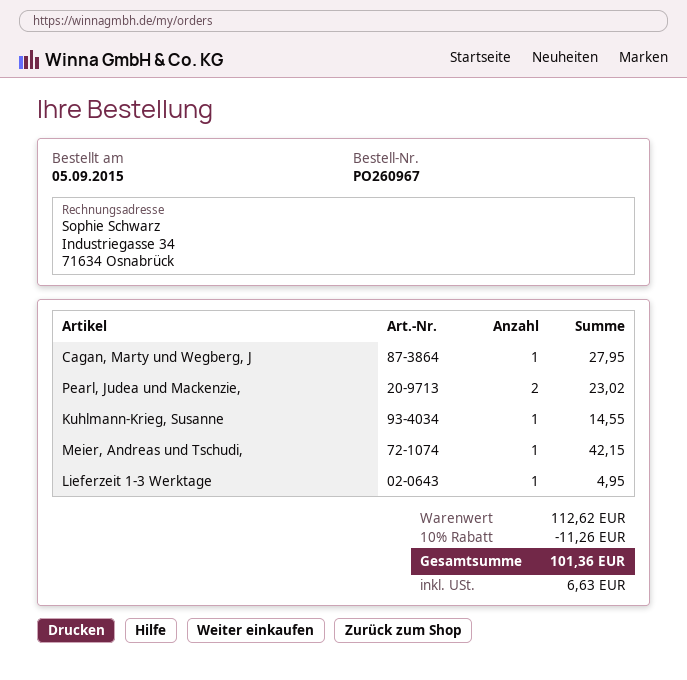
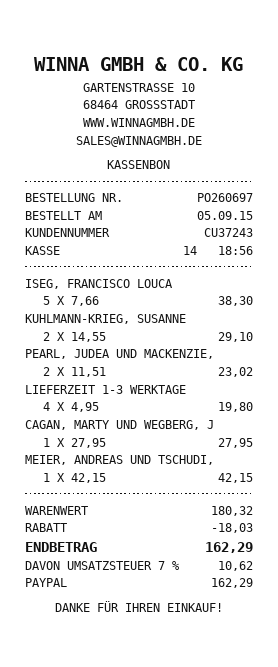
order number: PO260967 -> PO260697
Kuhlmann-Krieg, Susanne: 1 for 14.55 -> 2 for 29.10
Lieferzeit 1-3 Werktage: 1 for 4.95 -> 4 for 19.80
ISEG, FRANCISCO LOUCA: none -> 5 for 38.30
subtotal: 112.62 -> 180.32
discount: 11.26 -> 18.03
tax: 6.63 -> 10.62
total: 101.36 -> 162.29

